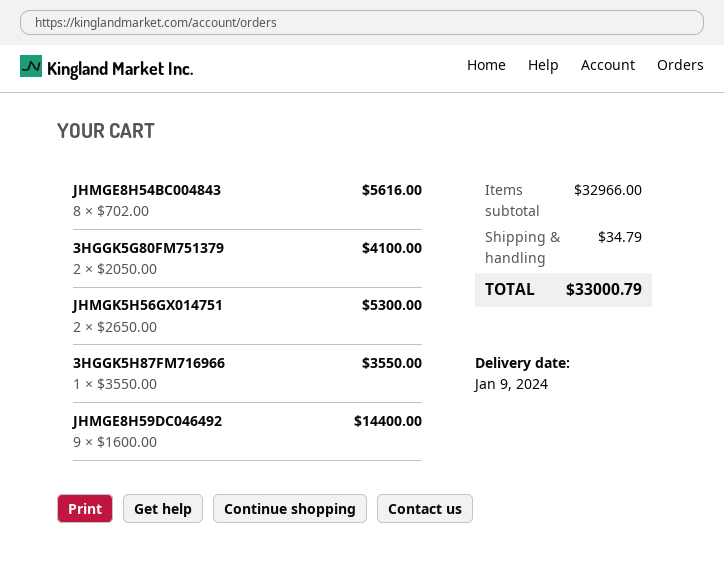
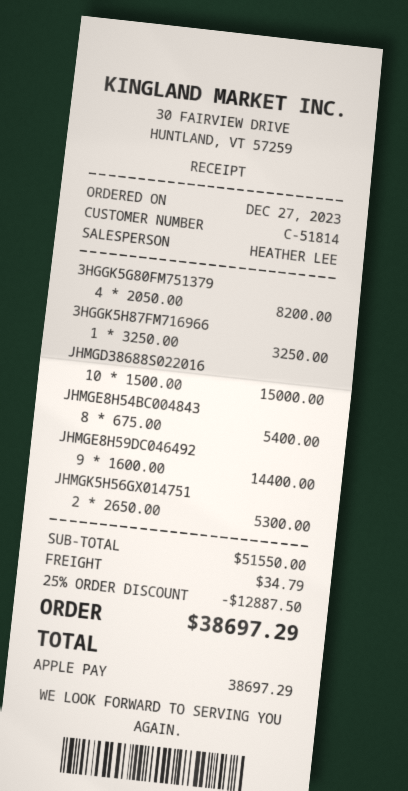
JHMGE8H54BC004843: 8 x 702.00 = 5616.00 -> 8 x 675.00 = 5400.00
3HGGK5G80FM751379: 2 x 2050.00 = 4100.00 -> 4 x 2050.00 = 8200.00
3HGGK5H87FM716966: 1 x 3550.00 = 3550.00 -> 1 x 3250.00 = 3250.00
JHMGD38688S022016: none -> 10 x 1500.00 = 15000.00
subtotal: 32966.00 -> 51550.00
discount: none -> 25% = 12887.50
total: 33000.79 -> 38697.29

